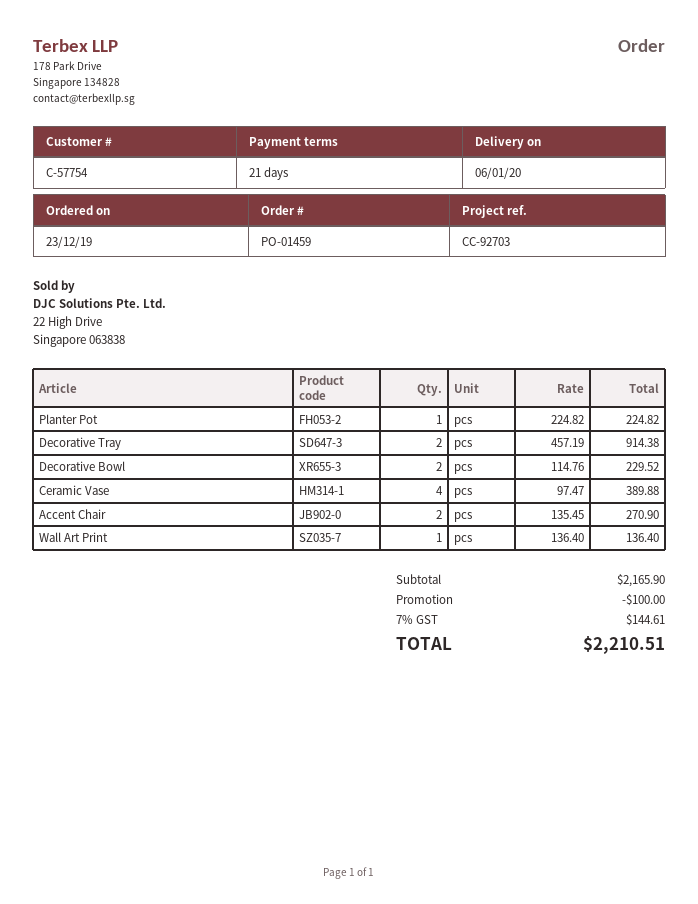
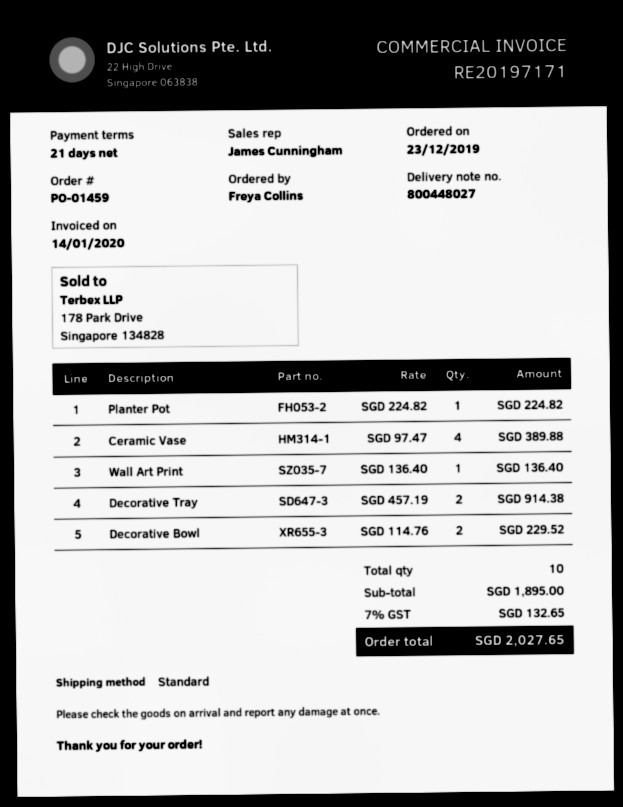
Accent Chair: 2 x 135.45 = 270.90 -> none
subtotal: 2165.90 -> 1895.00
discount: 100.00 -> none
tax: 7% = 144.61 -> 7% = 132.65
total: 2210.51 -> 2027.65

